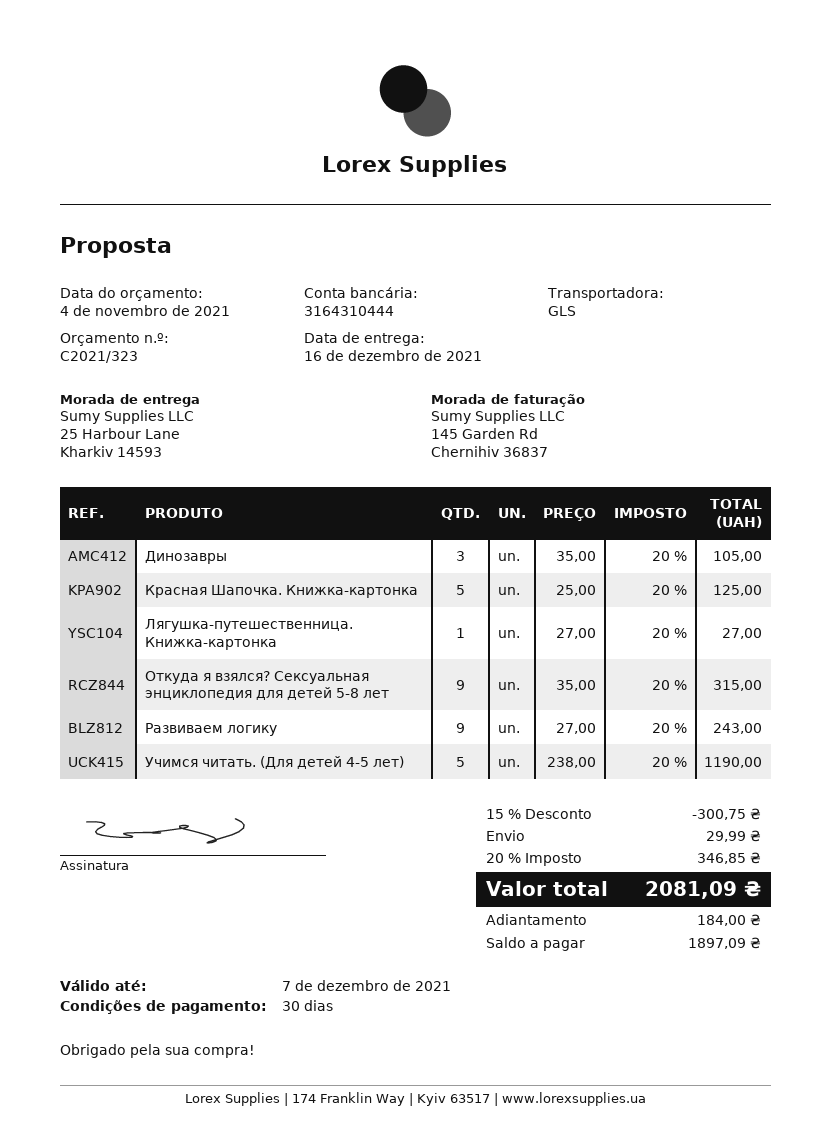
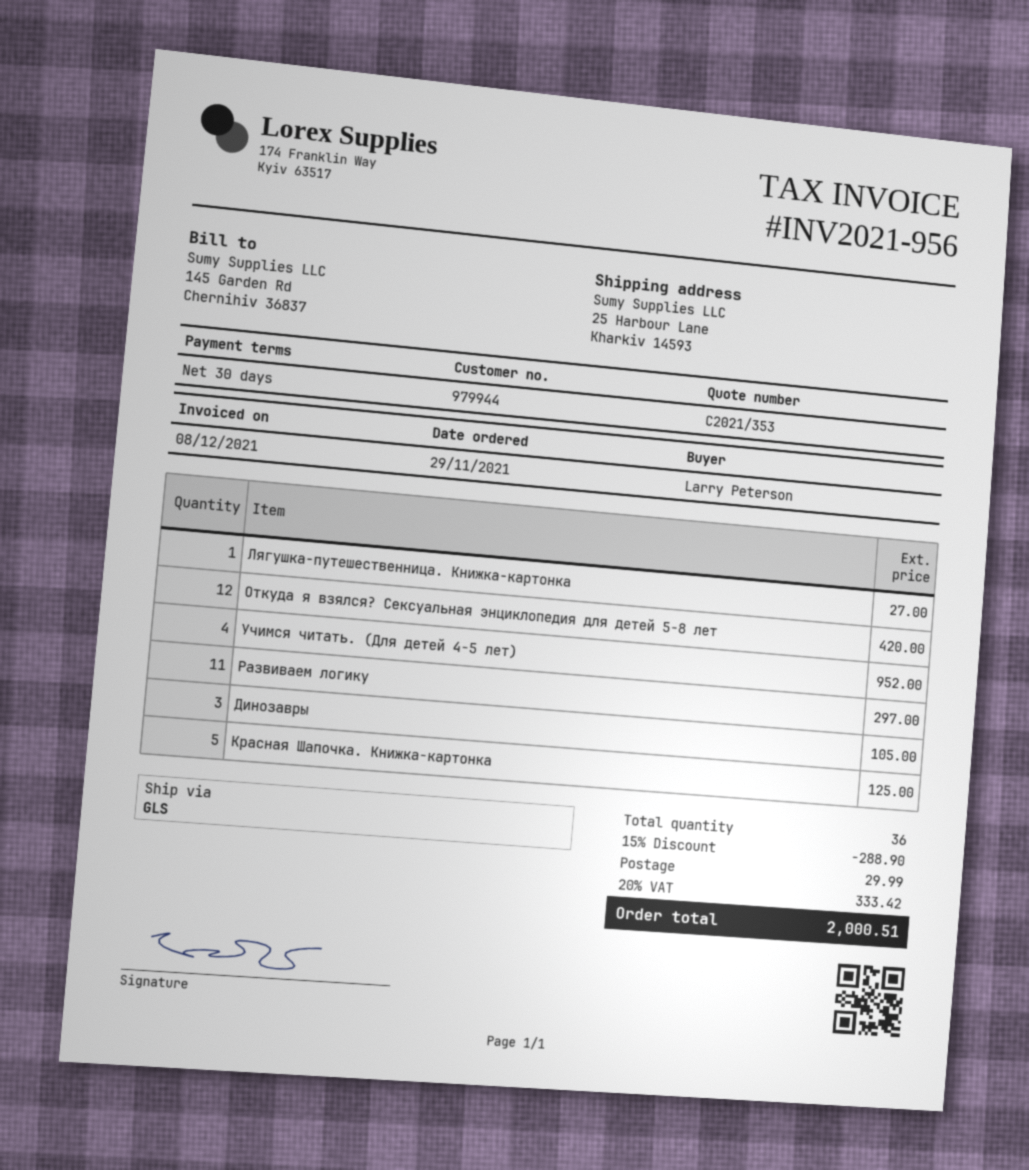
quote number: C2021/323 -> C2021/353
Откуда я взялся? Сексуальная энциклопедия для детей 5-8 лет: 9 for 315.00 -> 12 for 420.00
Развиваем логику: 9 for 243.00 -> 11 for 297.00
Учимся читать. (Для детей 4-5 лет): 5 for 1190.00 -> 4 for 952.00
discount: 15% = 300.75 -> 15% = 288.90
tax: 20% = 346.85 -> 20% = 333.42
total: 2081.09 -> 2000.51

